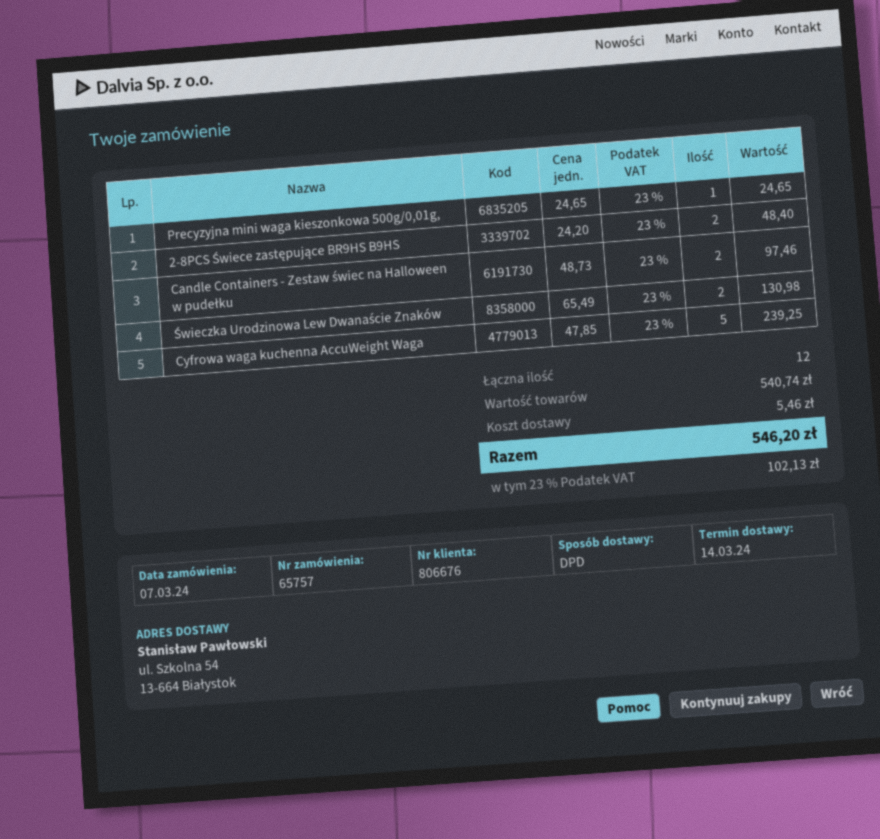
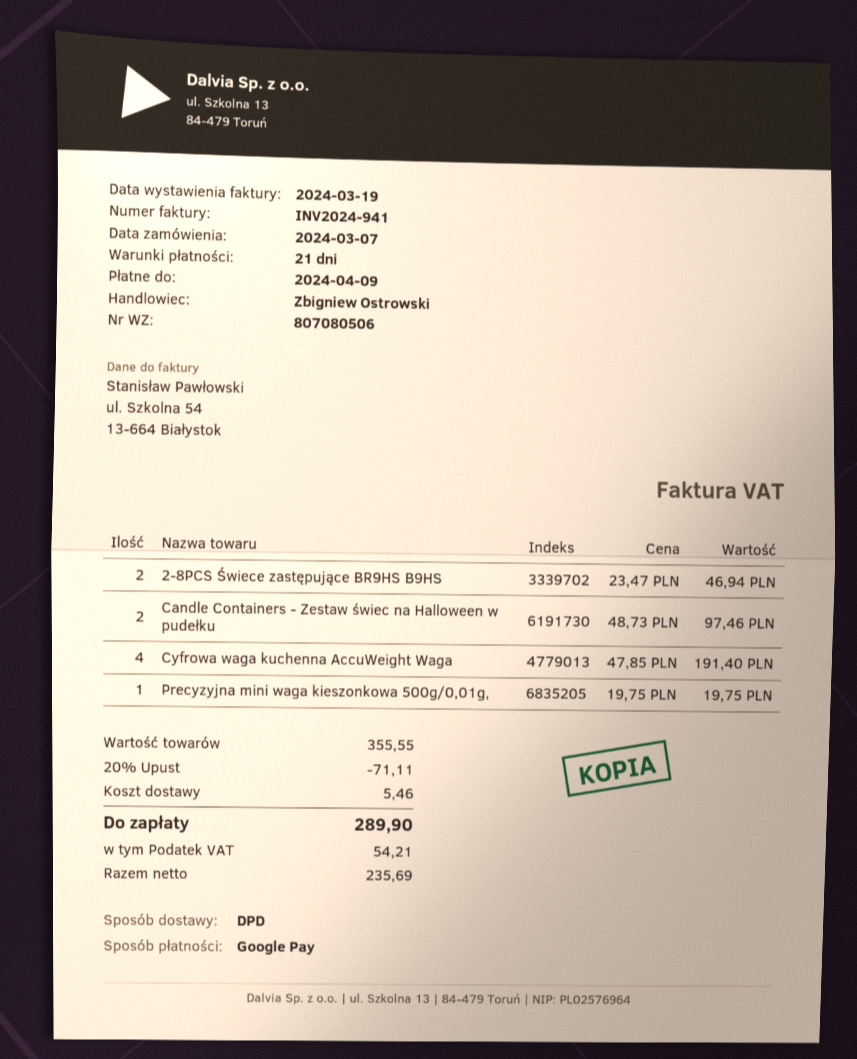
Precyzyjna mini waga kieszonkowa 500g/0,01g,: 1 x 24.65 = 24.65 -> 1 x 19.75 = 19.75
2-8PCS Świece zastępujące BR9HS B9HS: 2 x 24.20 = 48.40 -> 2 x 23.47 = 46.94
Świeczka Urodzinowa Lew Dwanaście Znaków: 2 x 65.49 = 130.98 -> none
Cyfrowa waga kuchenna AccuWeight Waga: 5 x 47.85 = 239.25 -> 4 x 47.85 = 191.40
subtotal: 540.74 -> 355.55
discount: none -> 20% = 71.11
tax: 102.13 -> 54.21
total: 546.20 -> 289.90

